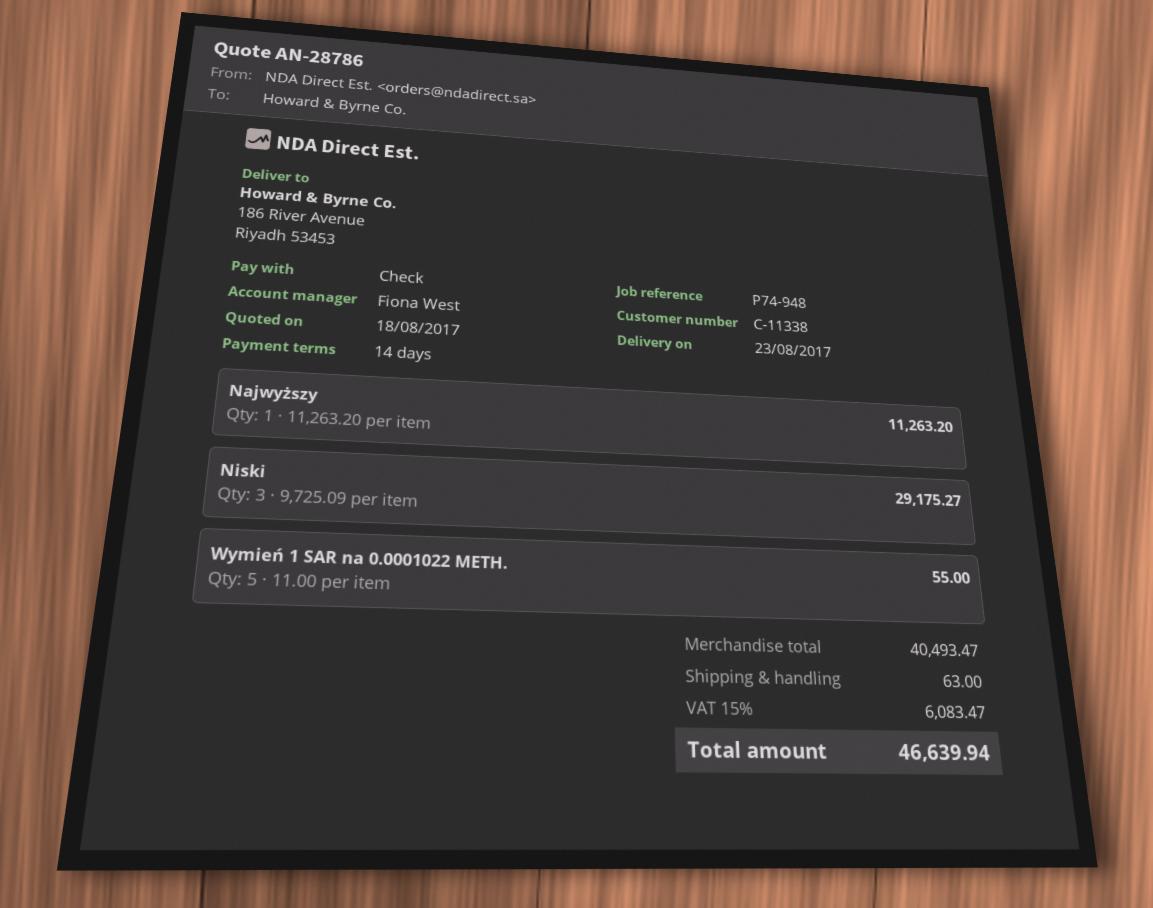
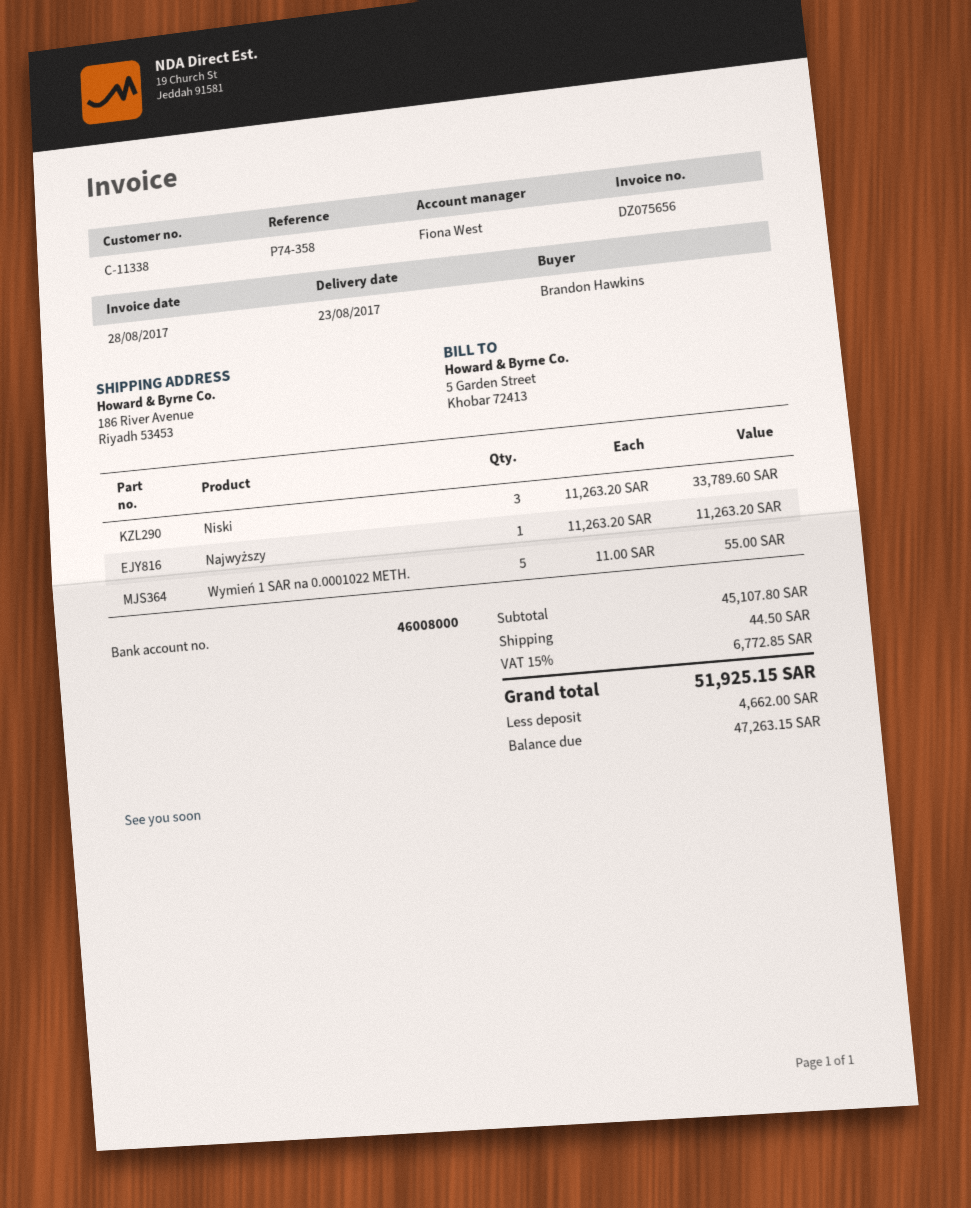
reference: P74-948 -> P74-358
Niski: 3 x 9725.09 = 29175.27 -> 3 x 11263.20 = 33789.60
subtotal: 40493.47 -> 45107.80
shipping: 63.00 -> 44.50
tax: 15% = 6083.47 -> 15% = 6772.85
total: 46639.94 -> 51925.15

